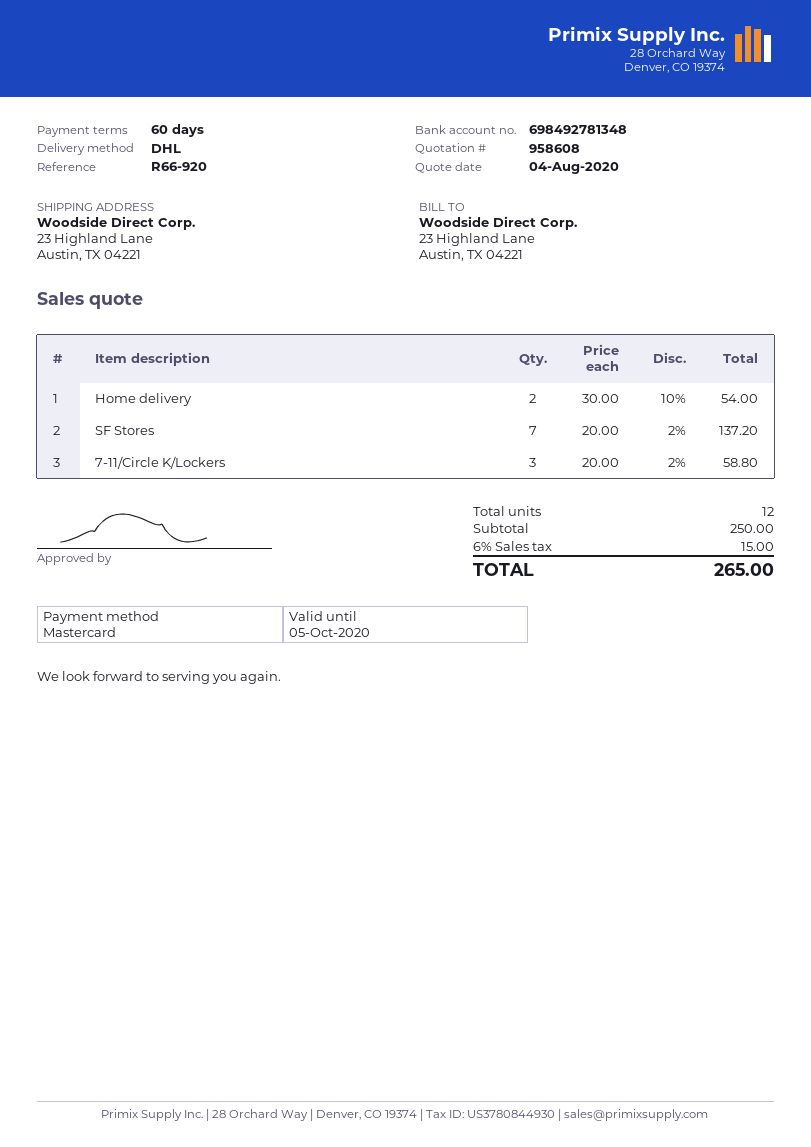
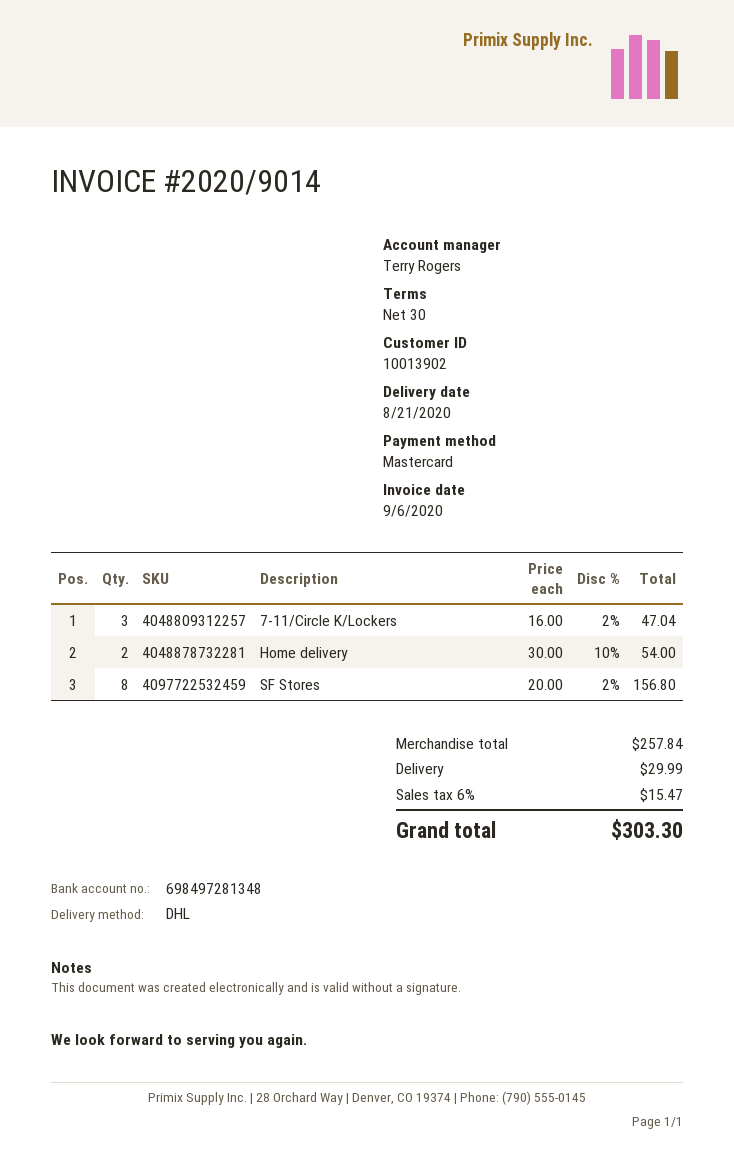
payment terms: 60 days -> 30 days
bank account: 698492781348 -> 698497281348
SF Stores: 7 x 20.00 - 2% = 137.20 -> 8 x 20.00 - 2% = 156.80
7-11/Circle K/Lockers: 3 x 20.00 - 2% = 58.80 -> 3 x 16.00 - 2% = 47.04
subtotal: 250.00 -> 257.84
shipping: none -> 29.99
tax: 6% = 15.00 -> 6% = 15.47
total: 265.00 -> 303.30

